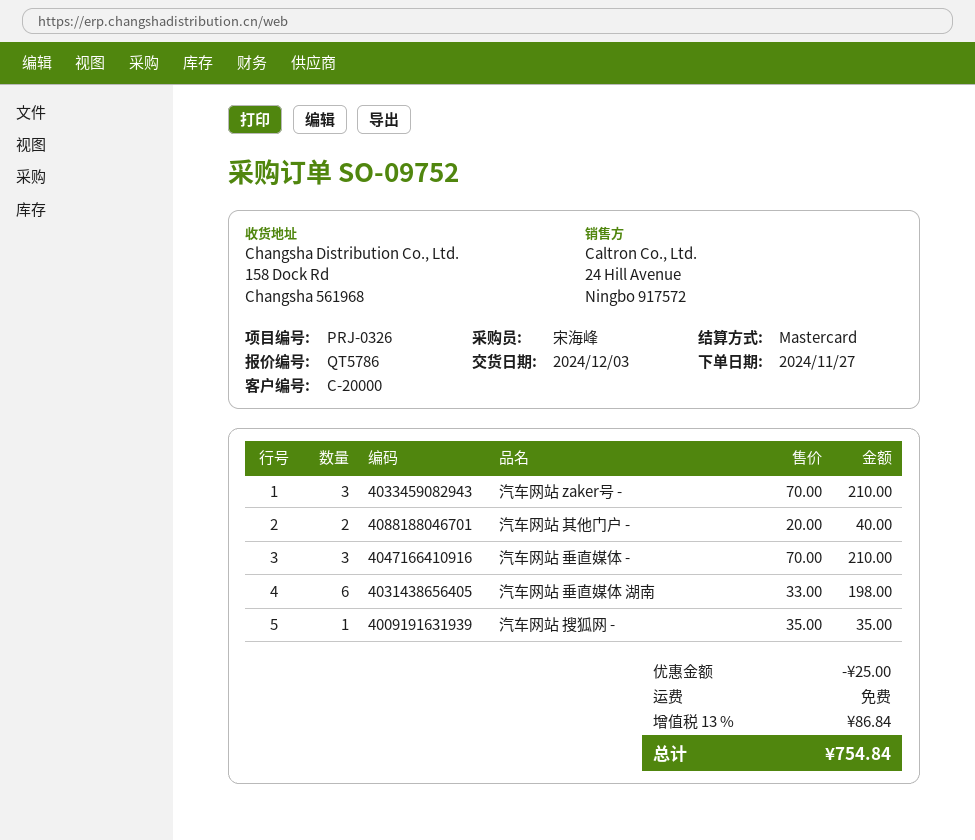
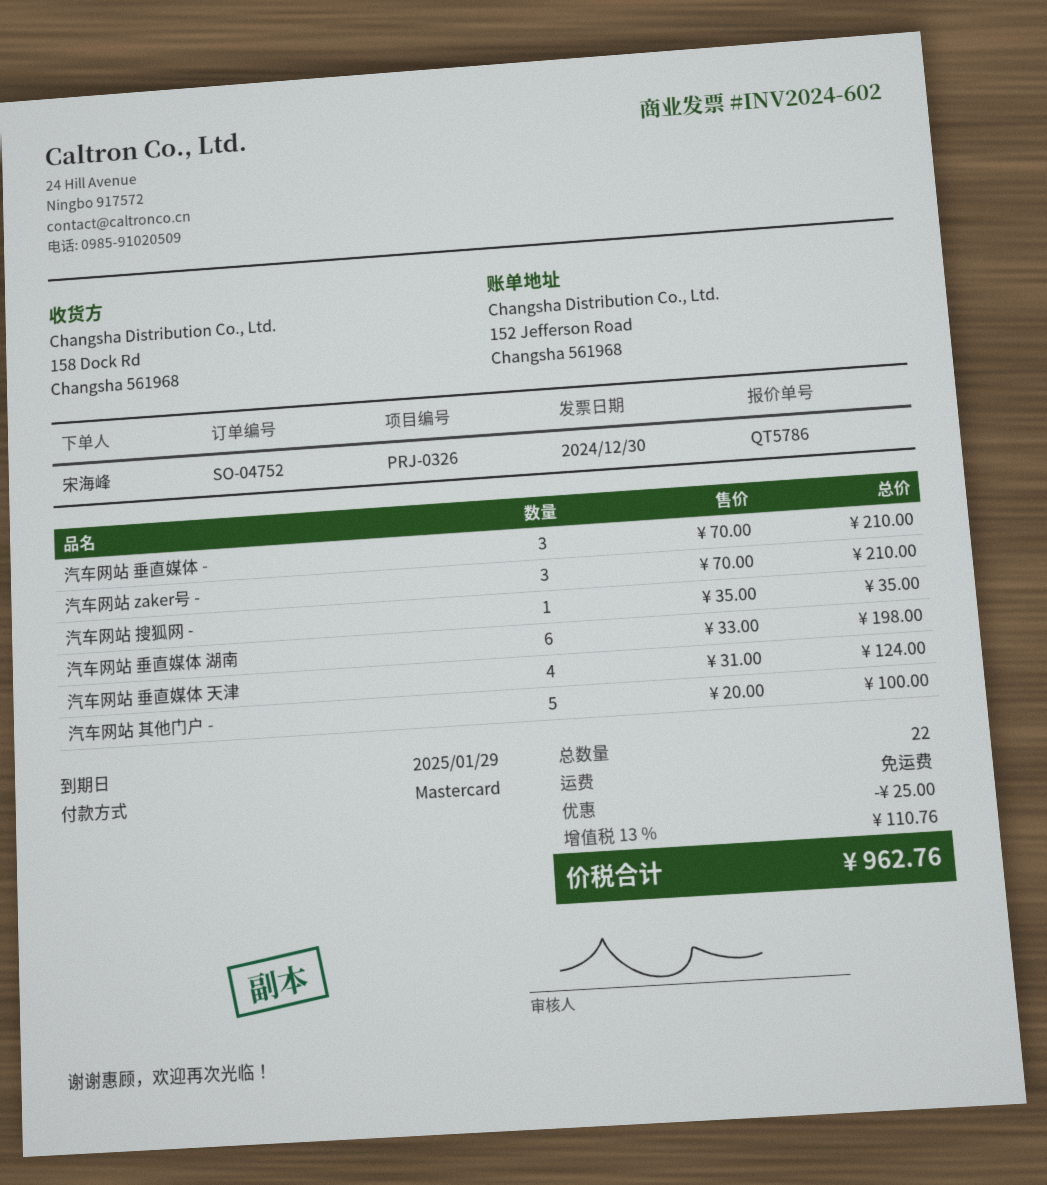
order number: SO-09752 -> SO-04752
汽车网站 其他门户 -: 2 x 20.00 = 40.00 -> 5 x 20.00 = 100.00
汽车网站 垂直媒体 天津: none -> 4 x 31.00 = 124.00
tax: 13% = 86.84 -> 13% = 110.76
total: 754.84 -> 962.76

